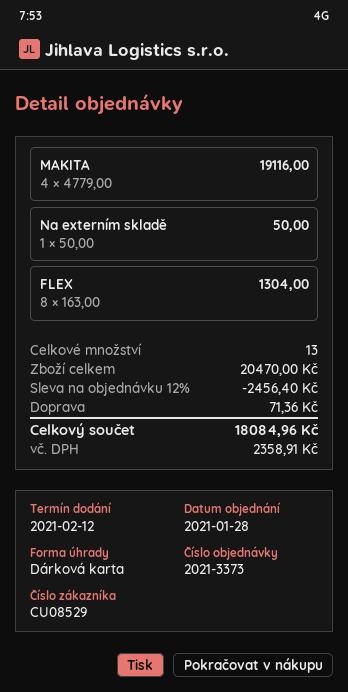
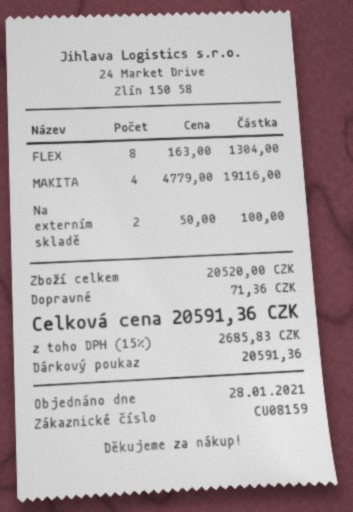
customer number: CU08529 -> CU08159
Na externím skladě: 1 x 50.00 = 50.00 -> 2 x 50.00 = 100.00
subtotal: 20470.00 -> 20520.00
discount: 12% = 2456.40 -> none
tax: 2358.91 -> 2685.83
total: 18084.96 -> 20591.36

